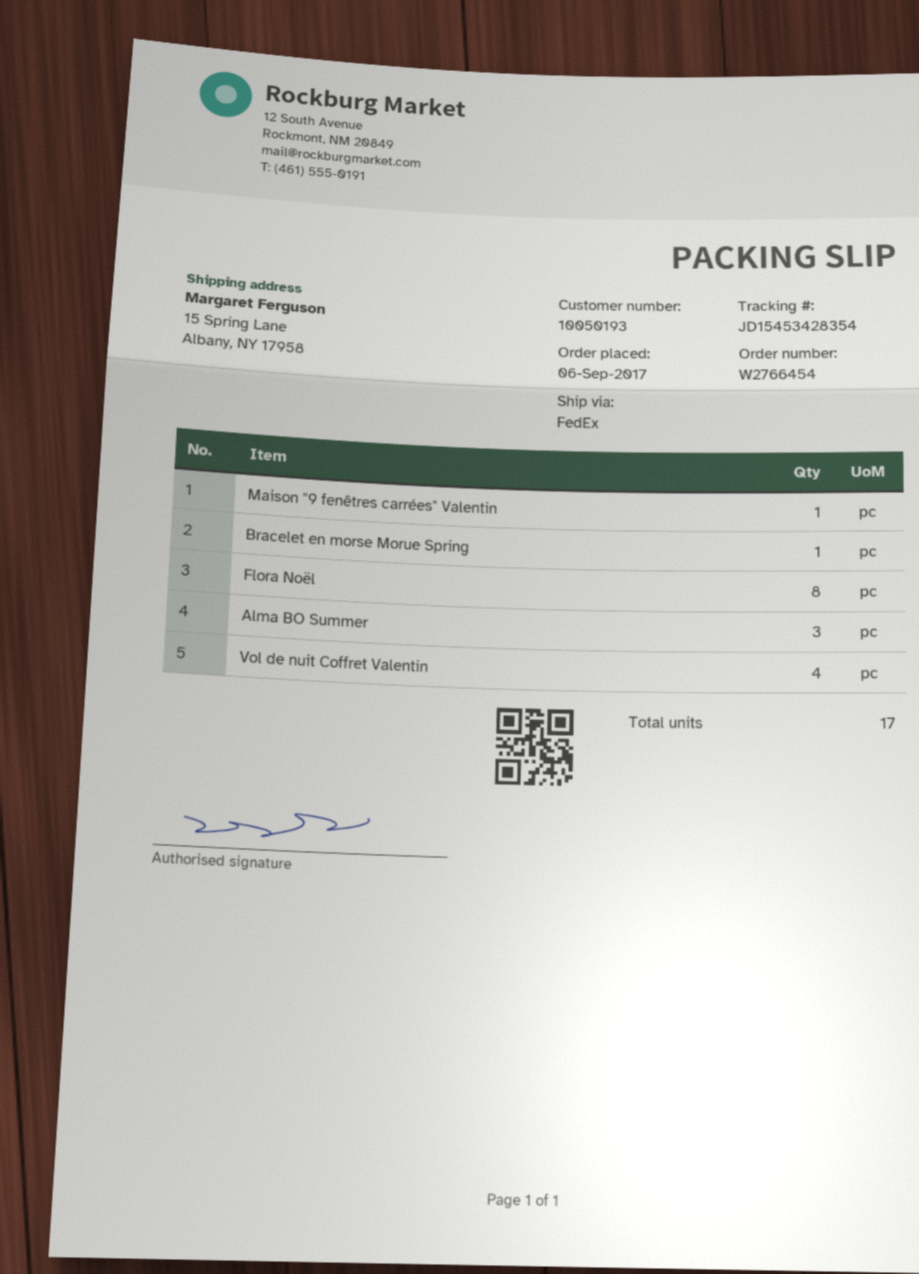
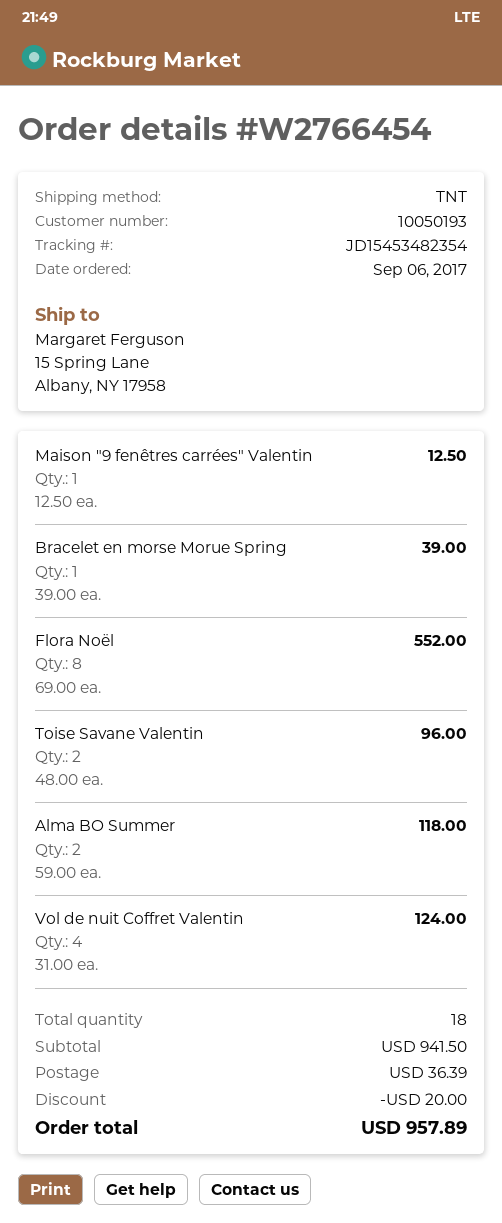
shipping method: FedEx -> TNT
tracking number: JD15453428354 -> JD15453482354
Alma BO Summer: 3 -> 2
Toise Savane Valentin: none -> 2
total quantity: 17 -> 18

